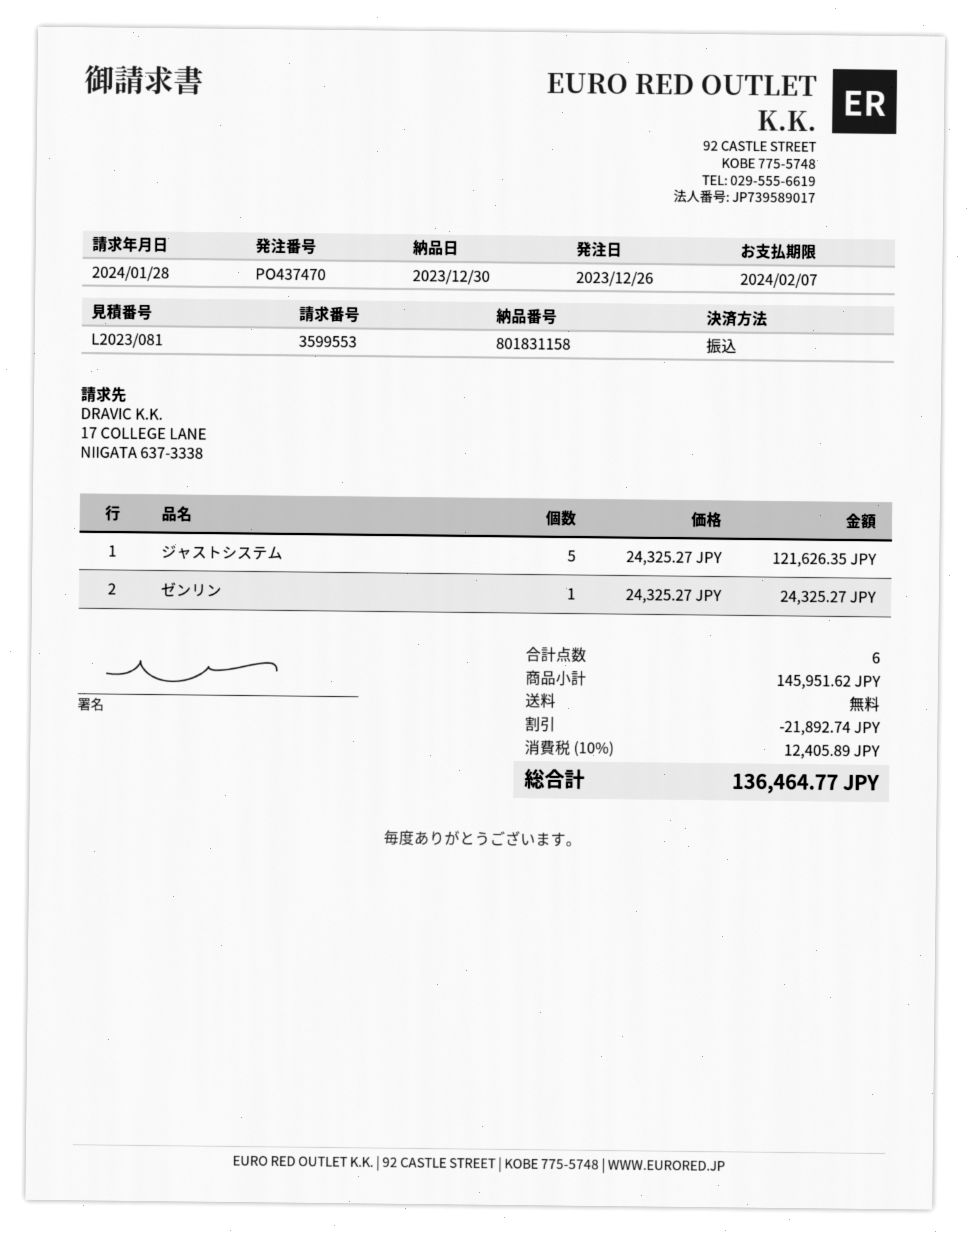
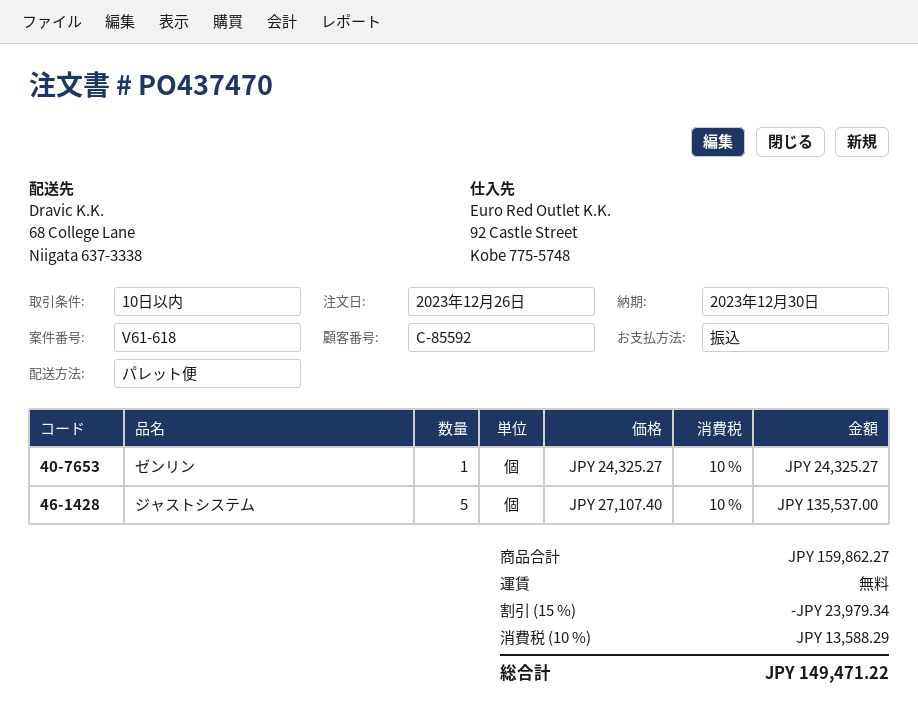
ジャストシステム: 5 x 24325.27 = 121626.35 -> 5 x 27107.40 = 135537.00
subtotal: 145951.62 -> 159862.27
discount: 21892.74 -> 23979.34
tax: 10% = 12405.89 -> 10% = 13588.29
total: 136464.77 -> 149471.22

